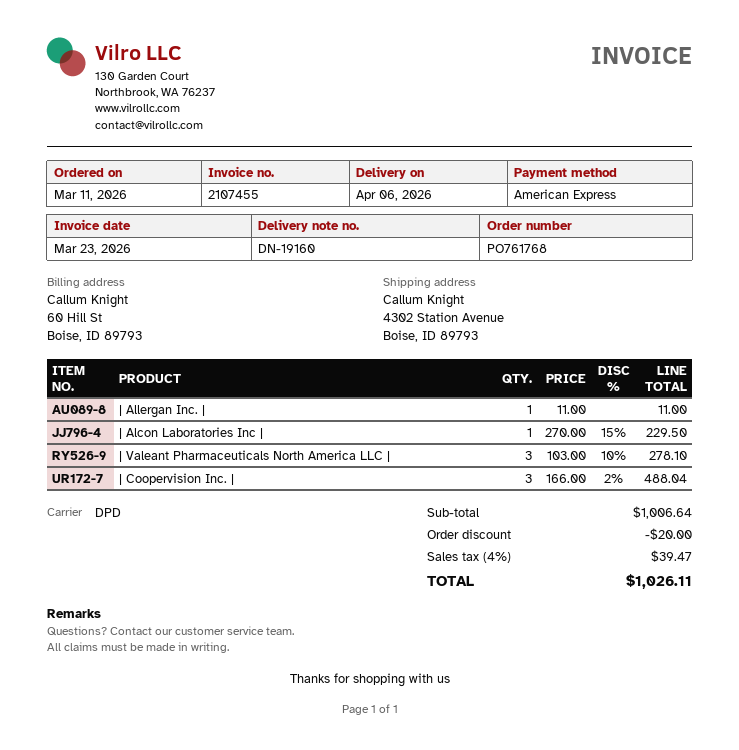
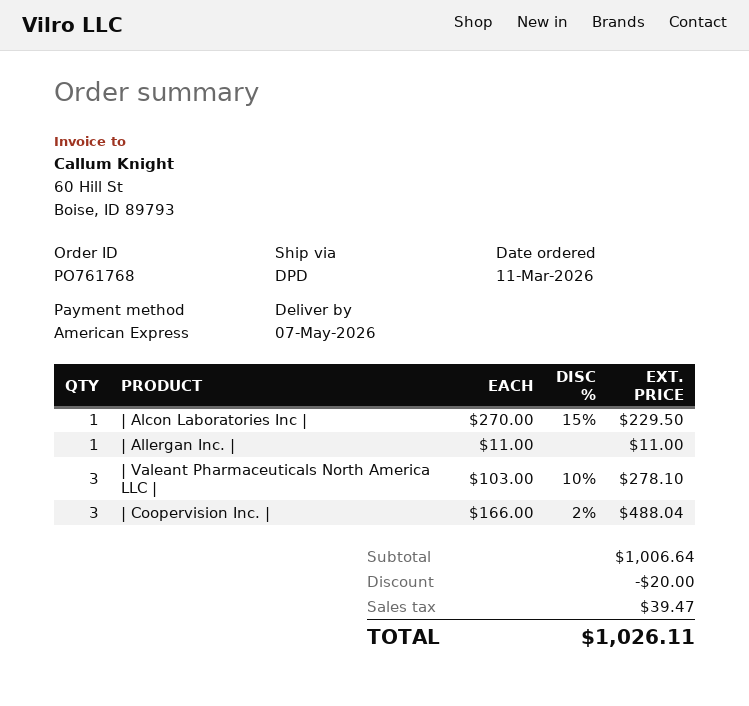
delivery date: 2026-04-06 -> 2026-05-07

